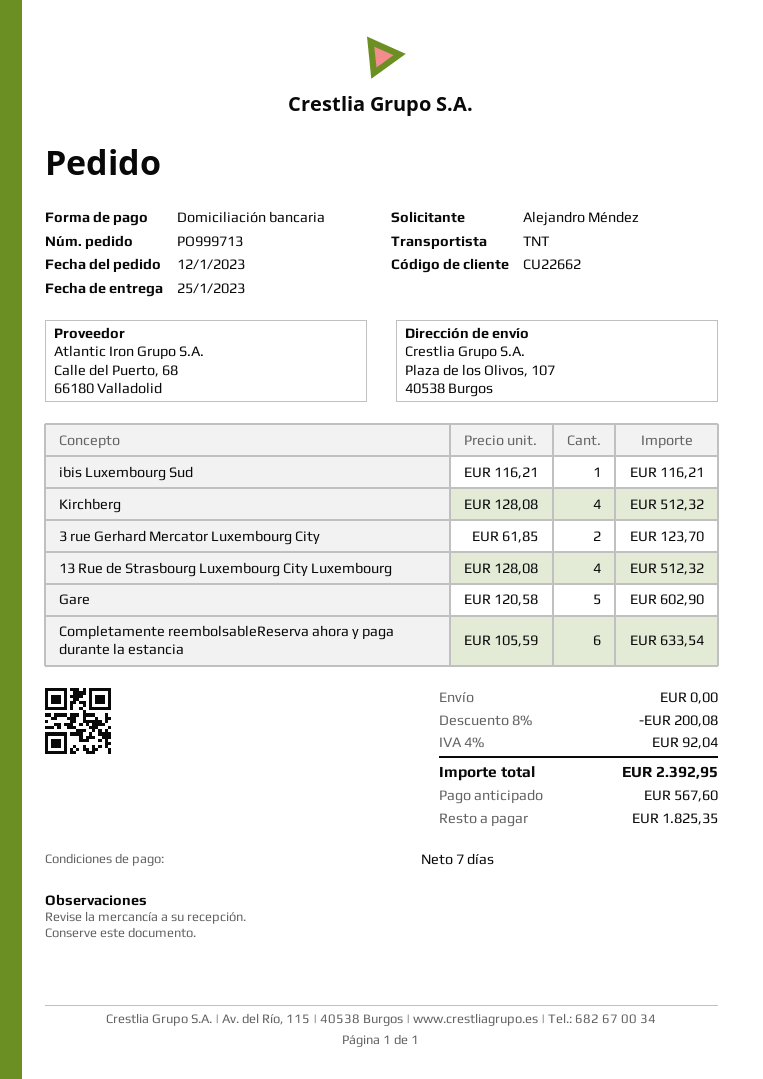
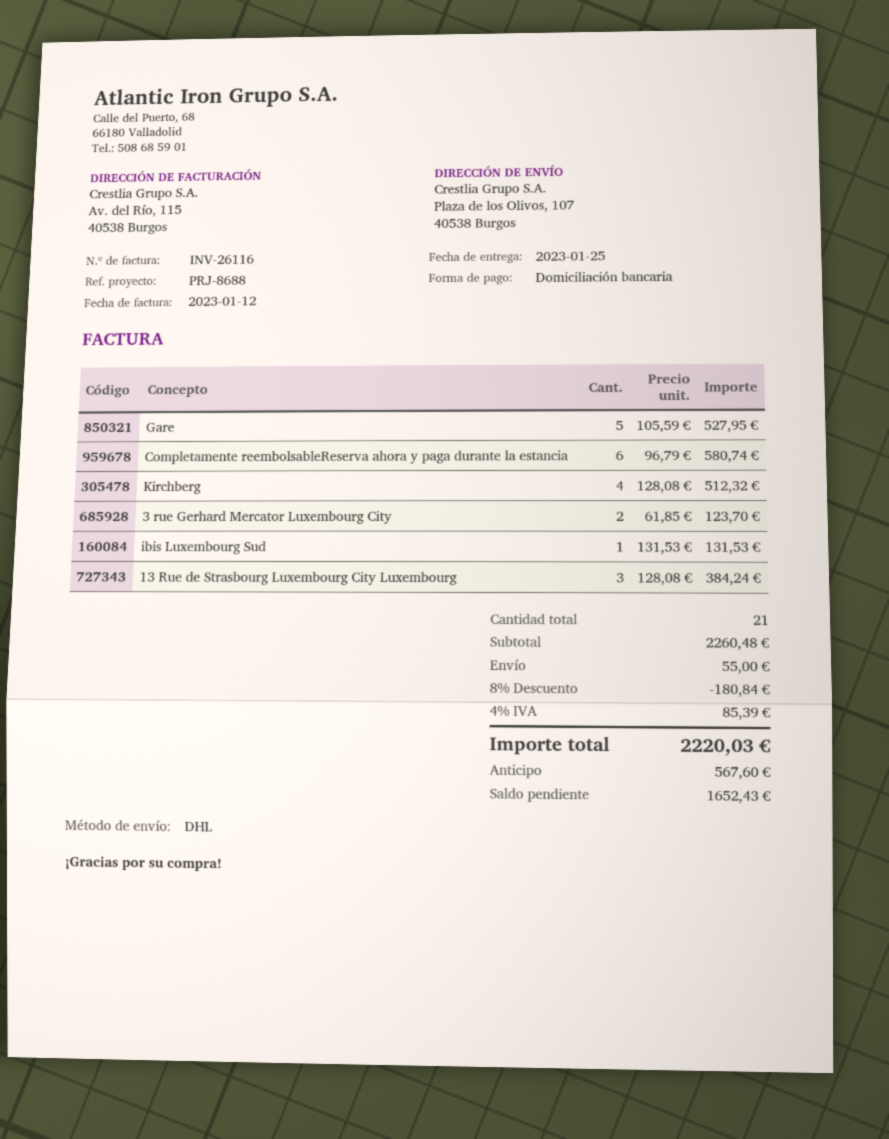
shipping method: TNT -> DHL
ibis Luxembourg Sud: 1 x 116.21 = 116.21 -> 1 x 131.53 = 131.53
13 Rue de Strasbourg Luxembourg City Luxembourg: 4 x 128.08 = 512.32 -> 3 x 128.08 = 384.24
Gare: 5 x 120.58 = 602.90 -> 5 x 105.59 = 527.95
Completamente reembolsableReserva ahora y paga durante la estancia: 6 x 105.59 = 633.54 -> 6 x 96.79 = 580.74
discount: 8% = 200.08 -> 8% = 180.84
shipping: 0.00 -> 55.00
tax: 4% = 92.04 -> 4% = 85.39
total: 2392.95 -> 2220.03
balance: 1825.35 -> 1652.43

